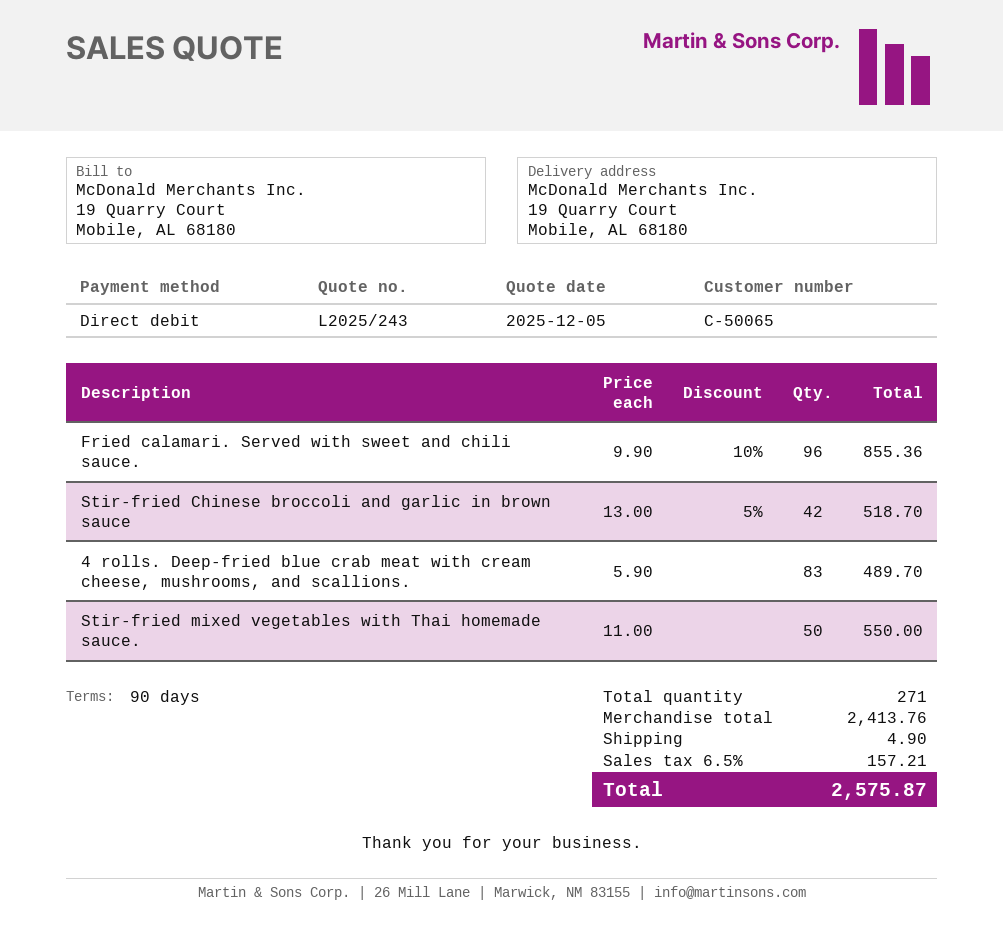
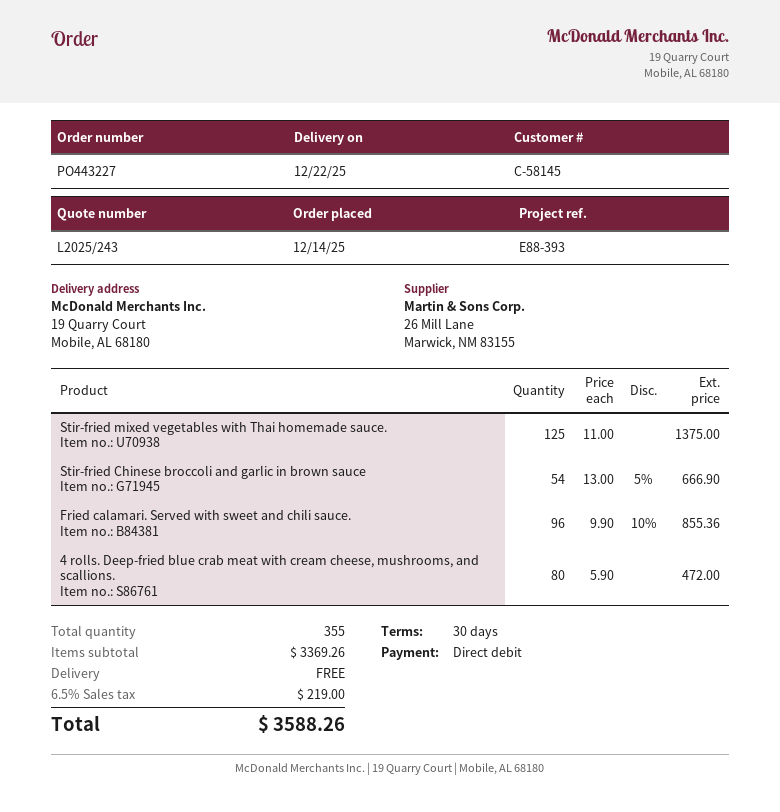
payment terms: 90 days -> 30 days
customer number: C-50065 -> C-58145
Stir-fried Chinese broccoli and garlic in brown sauce: 42 x 13.00 - 5% = 518.70 -> 54 x 13.00 - 5% = 666.90
4 rolls. Deep-fried blue crab meat with cream cheese, mushrooms, and scallions.: 83 x 5.90 = 489.70 -> 80 x 5.90 = 472.00
Stir-fried mixed vegetables with Thai homemade sauce.: 50 x 11.00 = 550.00 -> 125 x 11.00 = 1375.00
total quantity: 271 -> 355
subtotal: 2413.76 -> 3369.26
shipping: 4.90 -> 0.00
tax: 6.5% = 157.21 -> 6.5% = 219.00
total: 2575.87 -> 3588.26

